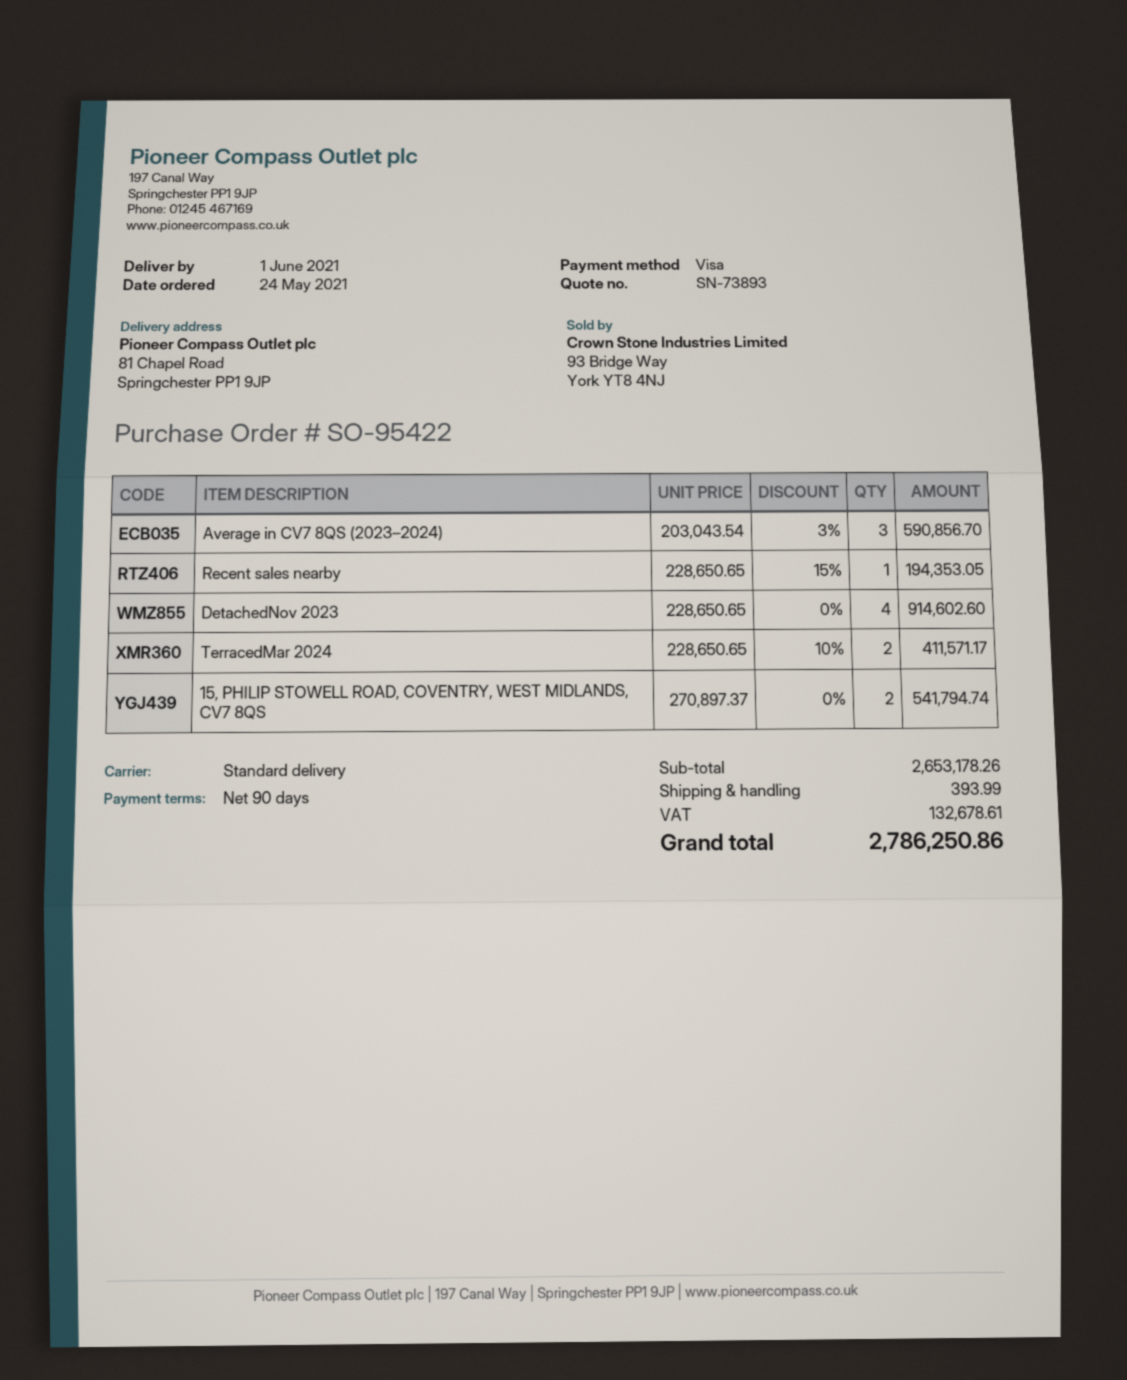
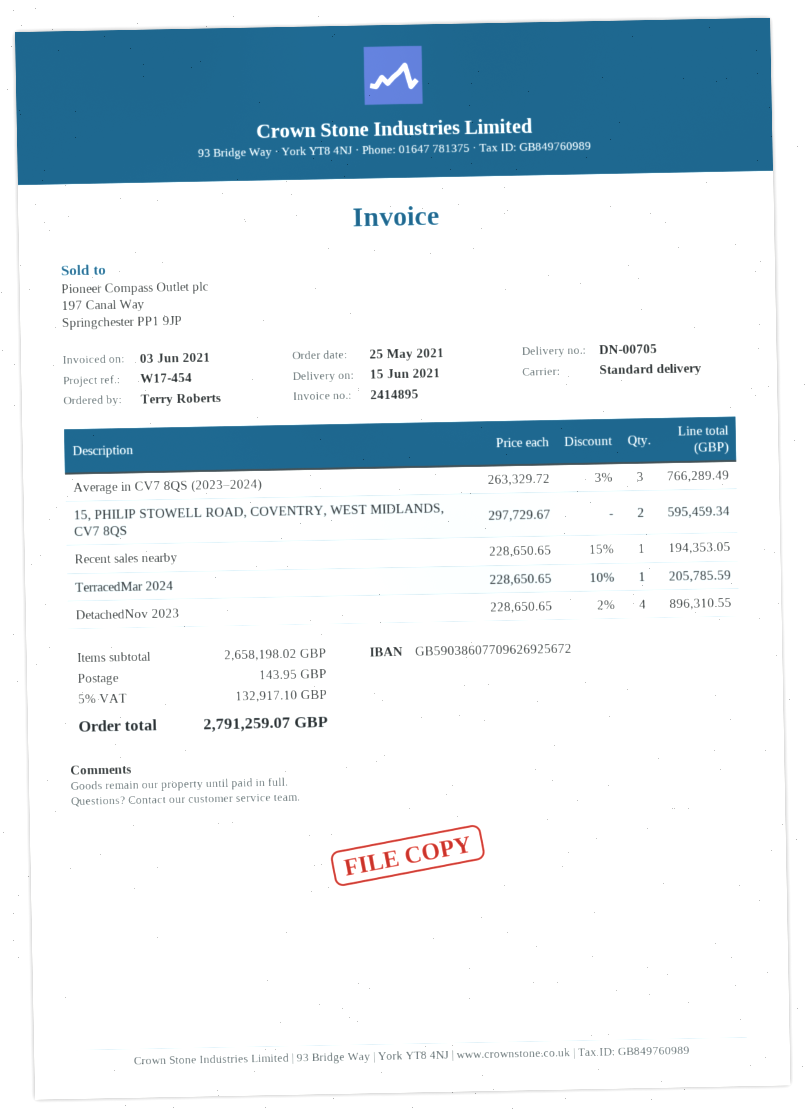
order date: 2021-05-24 -> 2021-05-25
delivery date: 2021-06-01 -> 2021-06-15
Average in CV7 8QS (2023–2024): 3 x 203043.54 - 3% = 590856.70 -> 3 x 263329.72 - 3% = 766289.49
DetachedNov 2023: 4 x 228650.65 = 914602.60 -> 4 x 228650.65 - 2% = 896310.55
TerracedMar 2024: 2 x 228650.65 - 10% = 411571.17 -> 1 x 228650.65 - 10% = 205785.59
15, PHILIP STOWELL ROAD, COVENTRY, WEST MIDLANDS, CV7 8QS: 2 x 270897.37 = 541794.74 -> 2 x 297729.67 = 595459.34
subtotal: 2653178.26 -> 2658198.02
shipping: 393.99 -> 143.95
tax: 132678.61 -> 132917.10
total: 2786250.86 -> 2791259.07

